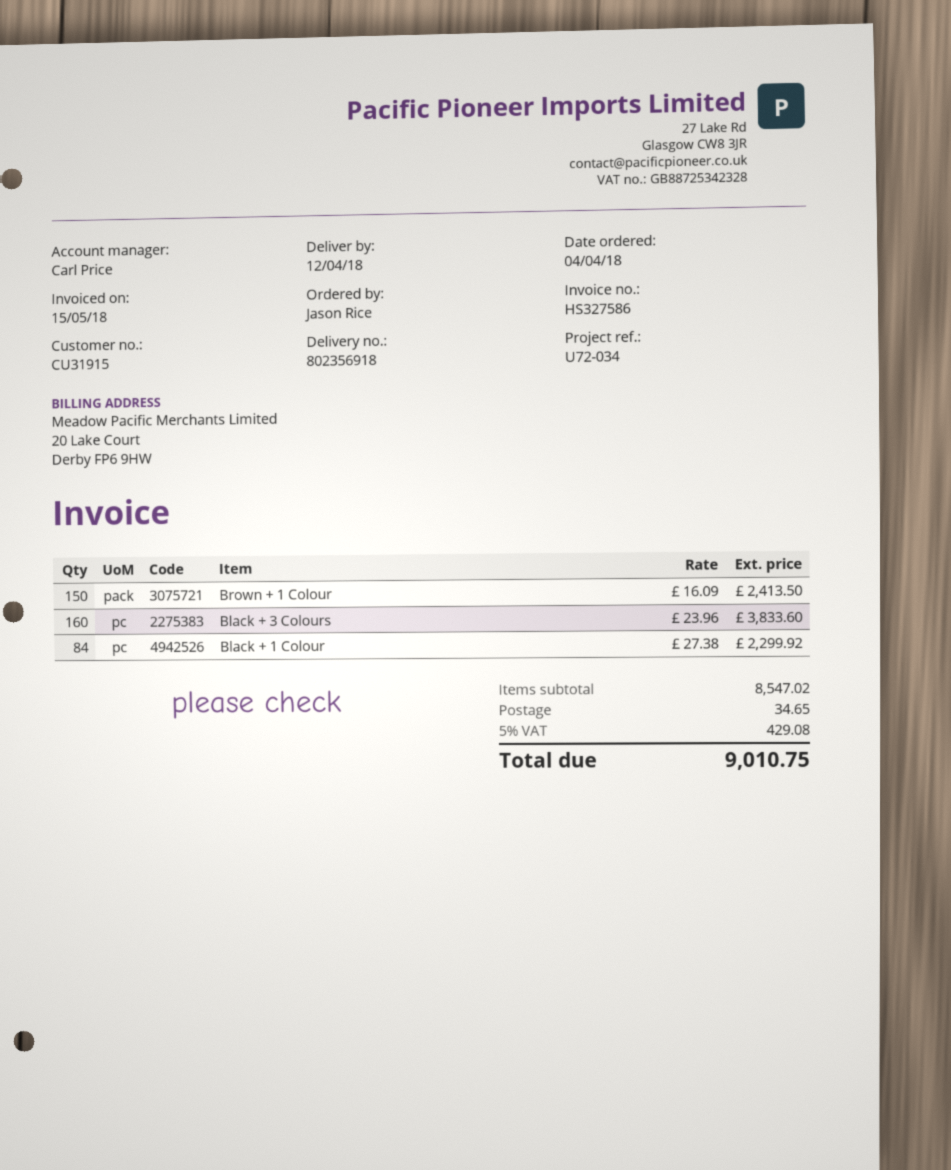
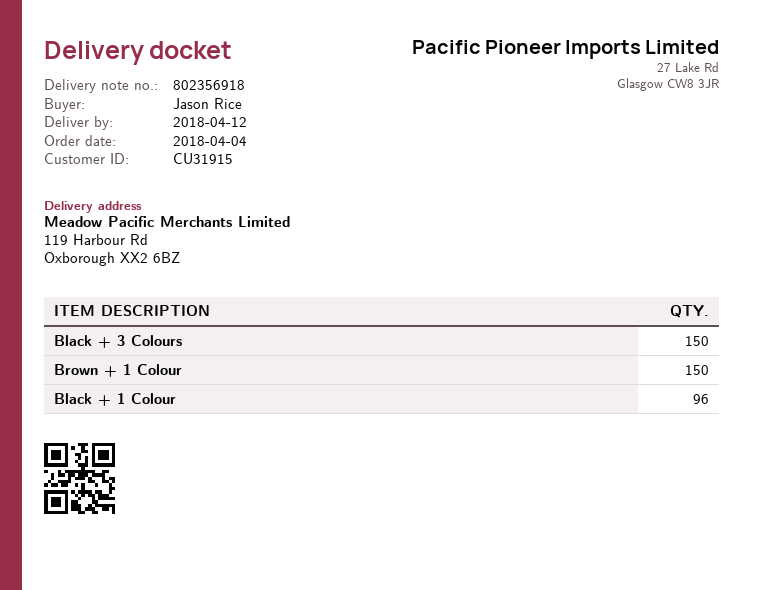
Black + 3 Colours: 160 -> 150
Black + 1 Colour: 84 -> 96

